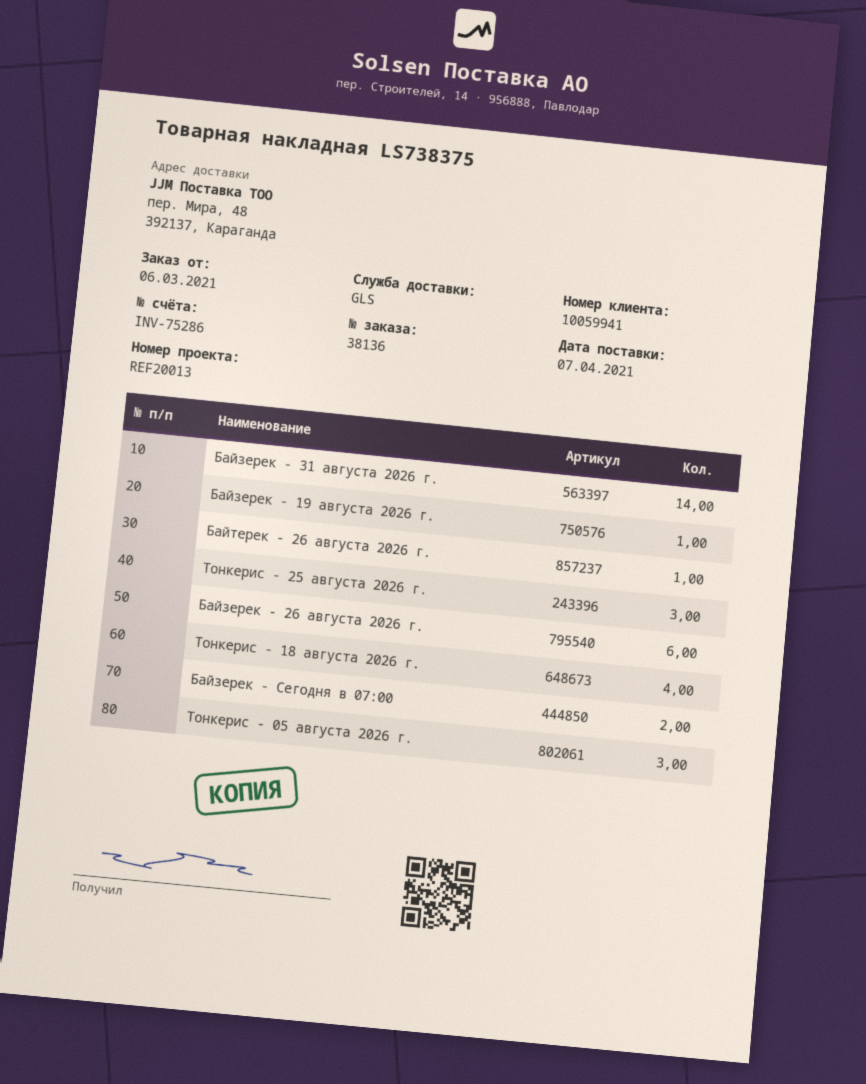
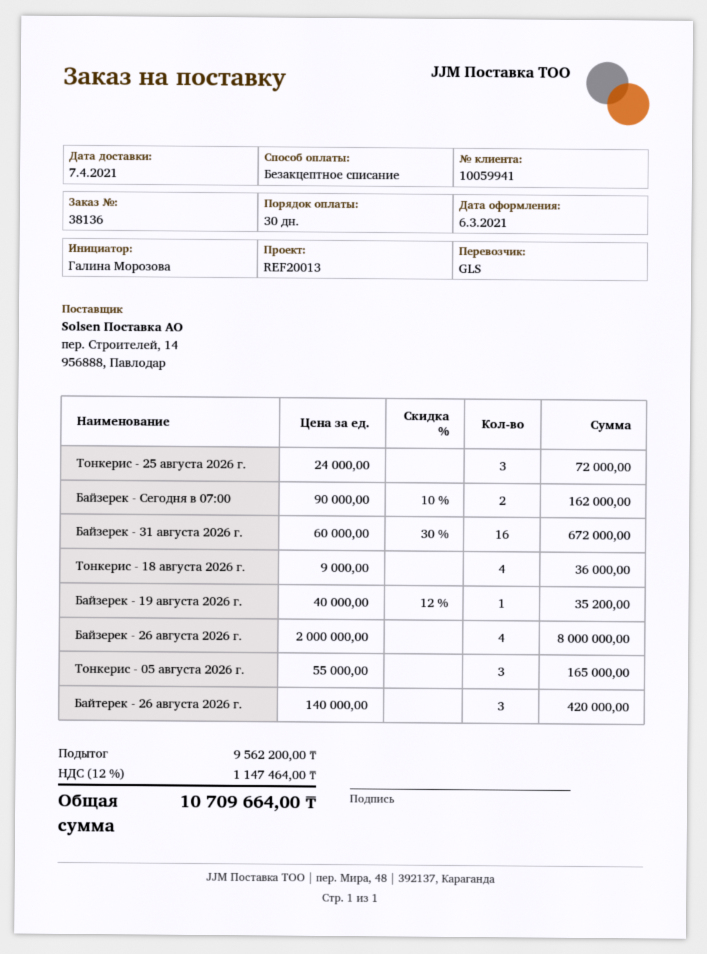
Байзерек - 31 августа 2026 г.: 14 -> 16
Байтерек - 26 августа 2026 г.: 1 -> 3
Байзерек - 26 августа 2026 г.: 6 -> 4

